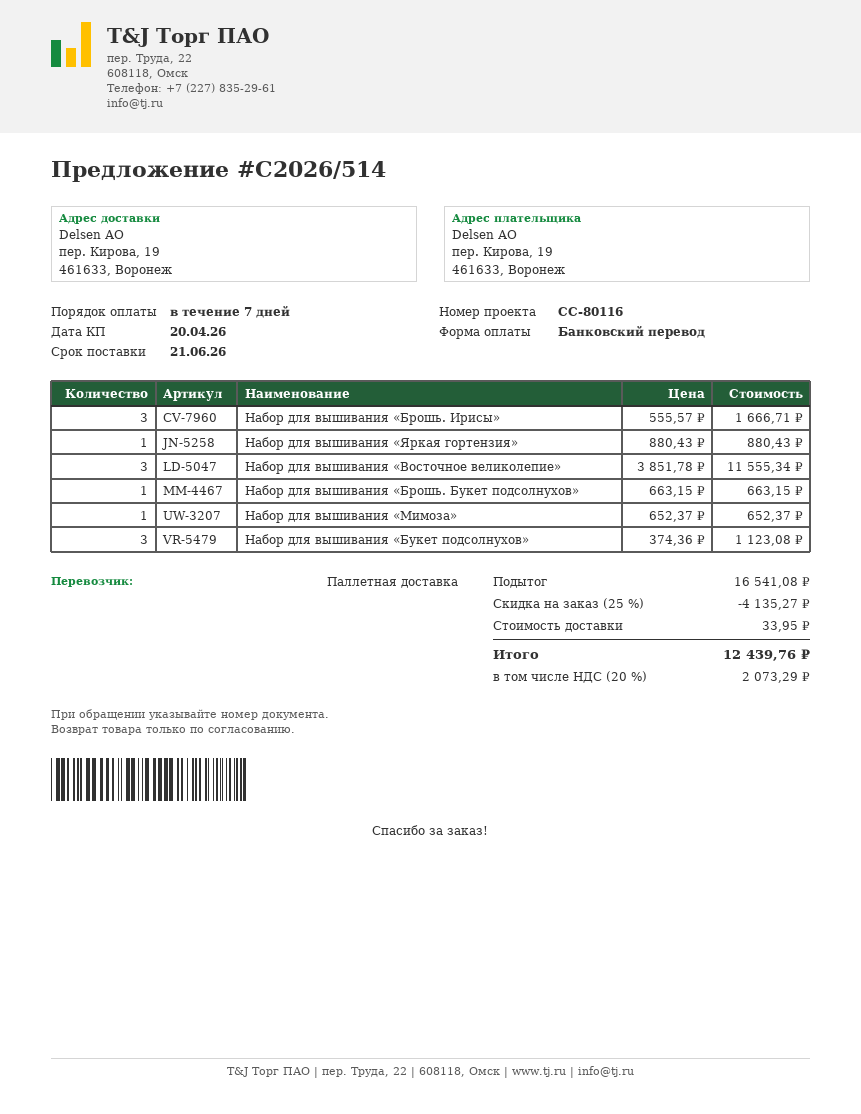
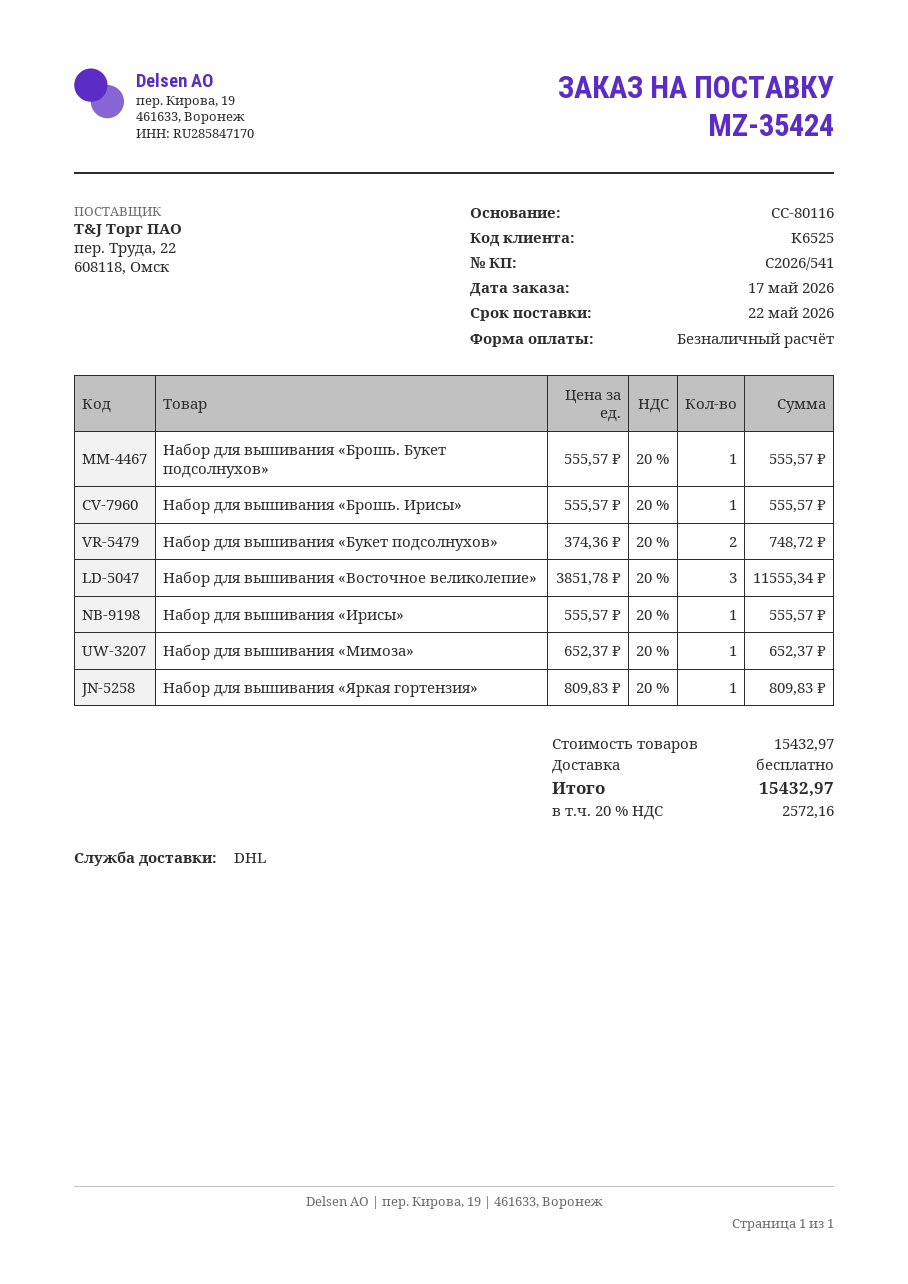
quote number: C2026/514 -> C2026/541
delivery date: 2026-06-21 -> 2026-05-22
shipping method: pallet freight -> DHL
Набор для вышивания «Брошь. Ирисы»: 3 x 555.57 = 1666.71 -> 1 x 555.57 = 555.57
Набор для вышивания «Яркая гортензия»: 1 x 880.43 = 880.43 -> 1 x 809.83 = 809.83
Набор для вышивания «Брошь. Букет подсолнухов»: 1 x 663.15 = 663.15 -> 1 x 555.57 = 555.57
Набор для вышивания «Букет подсолнухов»: 3 x 374.36 = 1123.08 -> 2 x 374.36 = 748.72
Набор для вышивания «Ирисы»: none -> 1 x 555.57 = 555.57
subtotal: 16541.08 -> 15432.97
discount: 25% = 4135.27 -> none
shipping: 33.95 -> 0.00
tax: 20% = 2073.29 -> 20% = 2572.16
total: 12439.76 -> 15432.97

